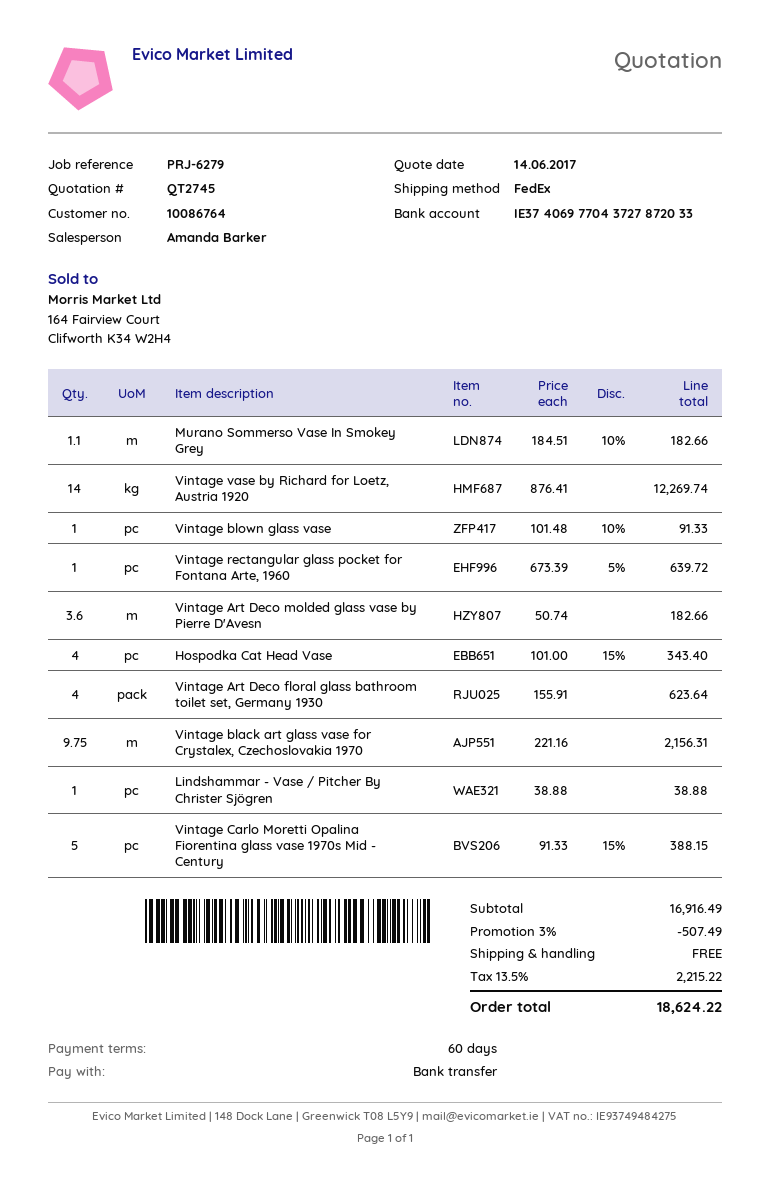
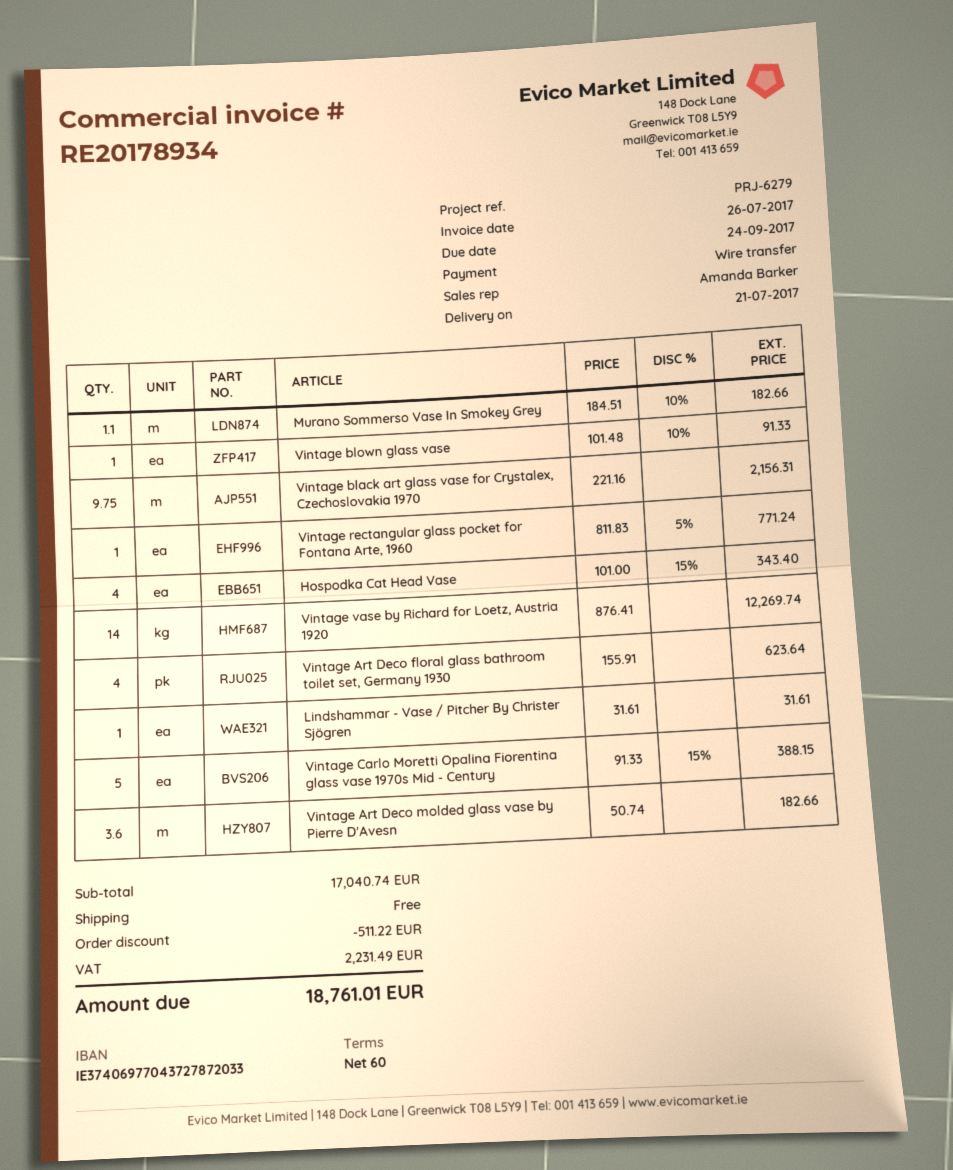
Vintage rectangular glass pocket for Fontana Arte, 1960: 1 x 673.39 - 5% = 639.72 -> 1 x 811.83 - 5% = 771.24
Lindshammar - Vase / Pitcher By Christer Sjögren: 1 x 38.88 = 38.88 -> 1 x 31.61 = 31.61
subtotal: 16916.49 -> 17040.74
discount: 507.49 -> 511.22
tax: 2215.22 -> 2231.49
total: 18624.22 -> 18761.01

